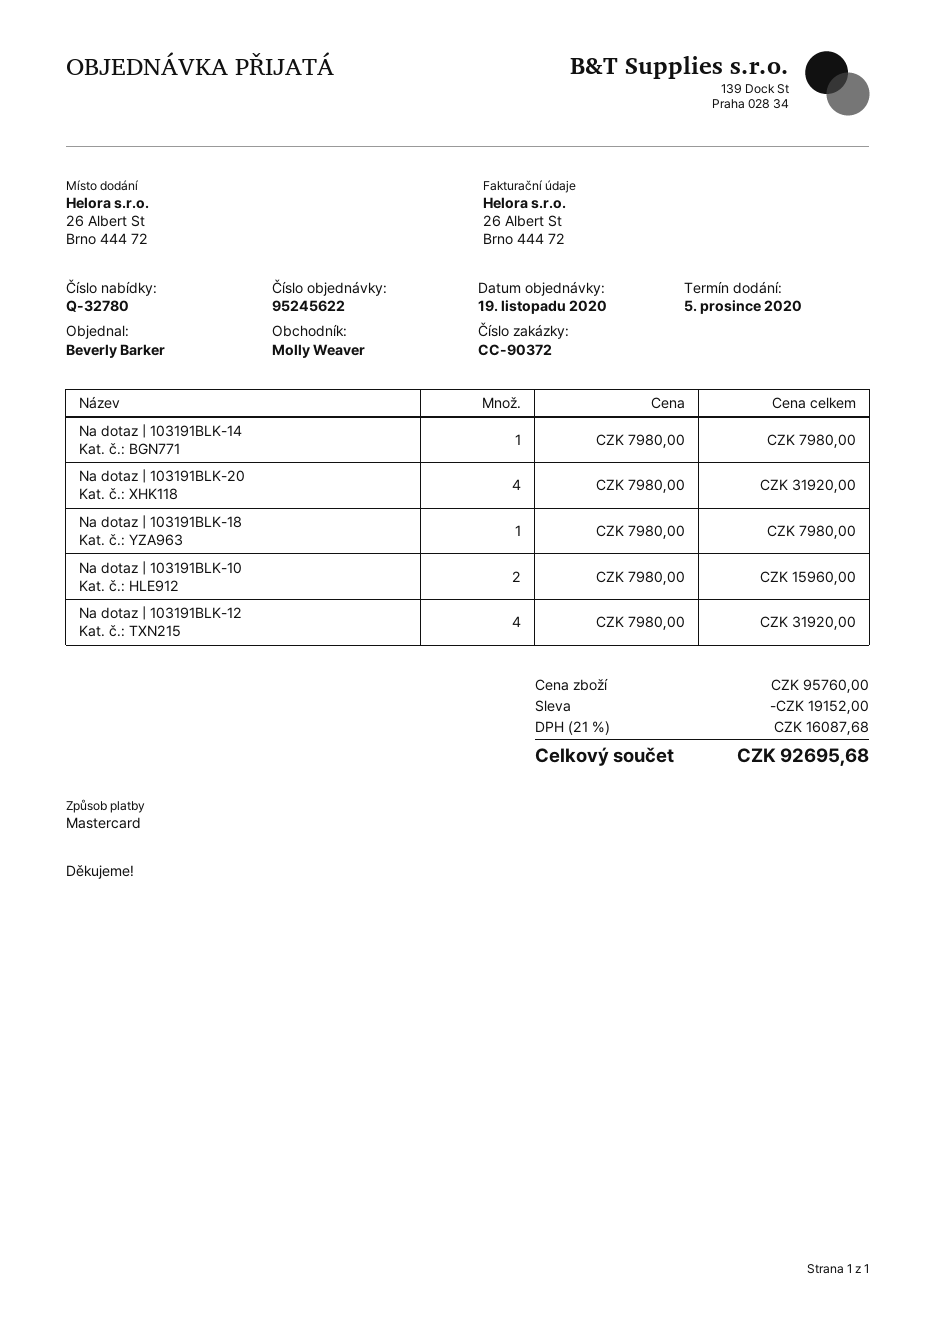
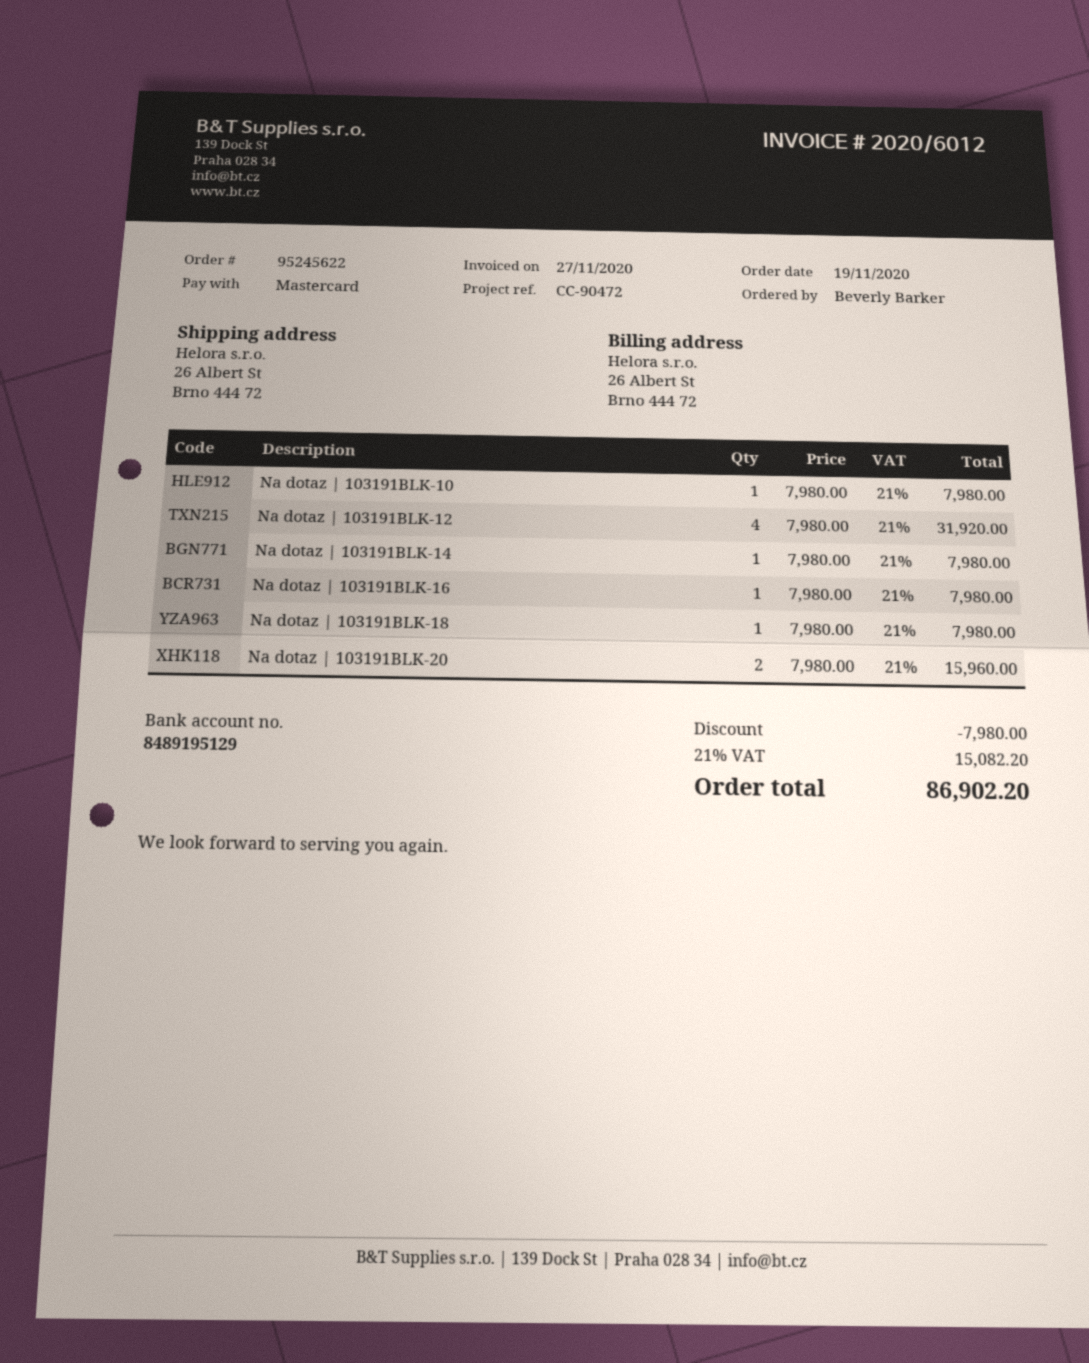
reference: CC-90372 -> CC-90472
Na dotaz | 103191BLK-20: 4 x 7980.00 = 31920.00 -> 2 x 7980.00 = 15960.00
Na dotaz | 103191BLK-10: 2 x 7980.00 = 15960.00 -> 1 x 7980.00 = 7980.00
Na dotaz | 103191BLK-16: none -> 1 x 7980.00 = 7980.00
discount: 19152.00 -> 7980.00
tax: 21% = 16087.68 -> 21% = 15082.20
total: 92695.68 -> 86902.20

